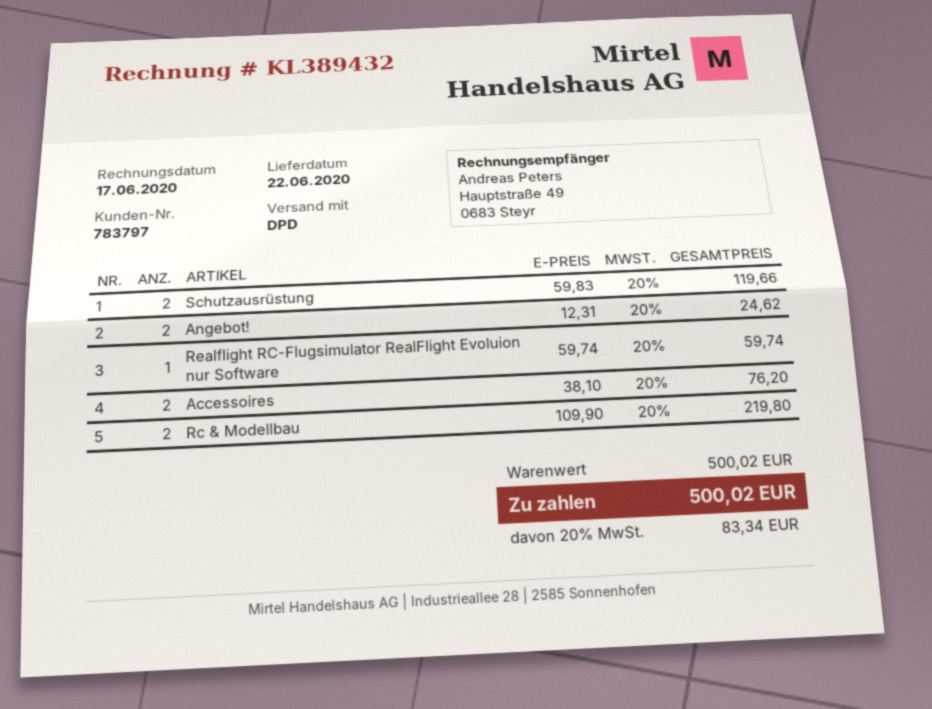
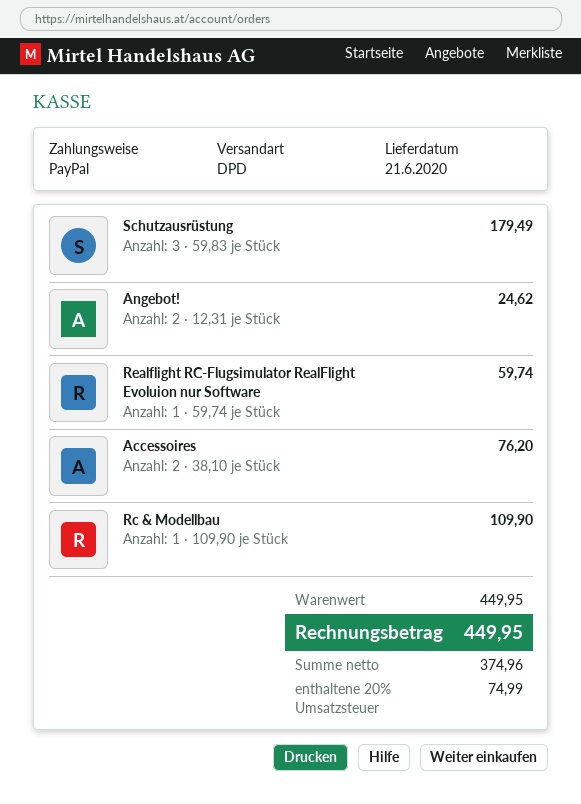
delivery date: 2020-06-22 -> 2020-06-21
Schutzausrüstung: 2 x 59.83 = 119.66 -> 3 x 59.83 = 179.49
Rc & Modellbau: 2 x 109.90 = 219.80 -> 1 x 109.90 = 109.90
subtotal: 500.02 -> 449.95
tax: 20% = 83.34 -> 20% = 74.99
total: 500.02 -> 449.95

